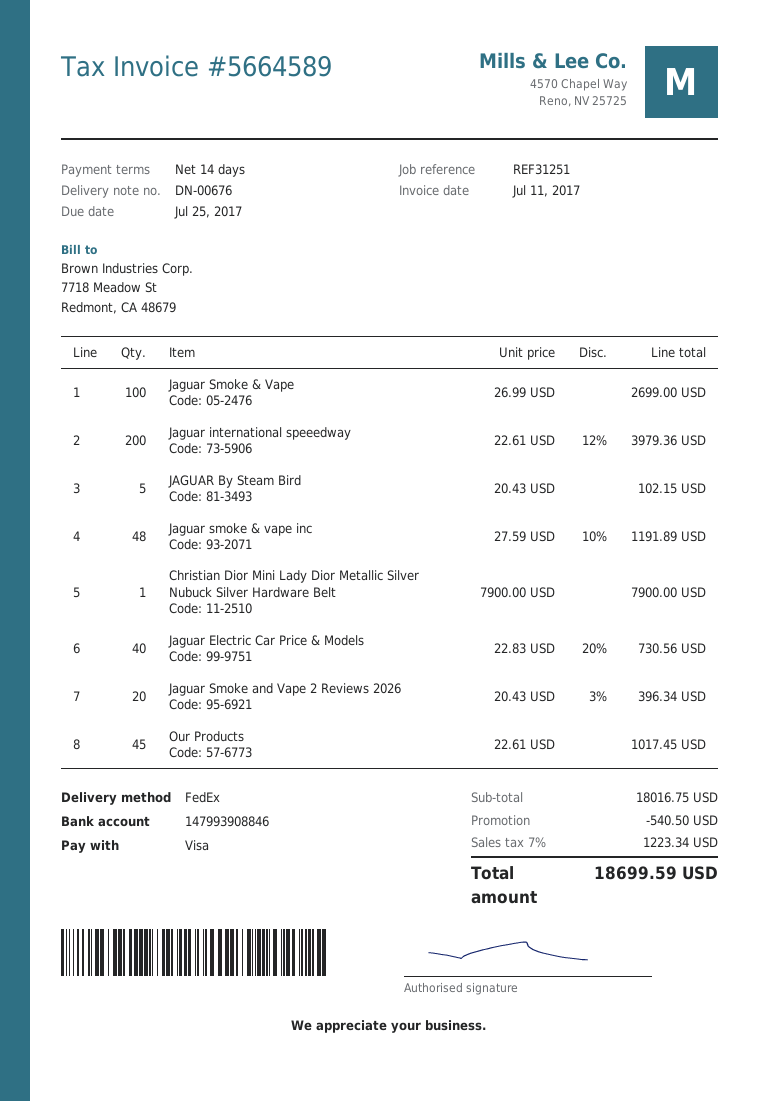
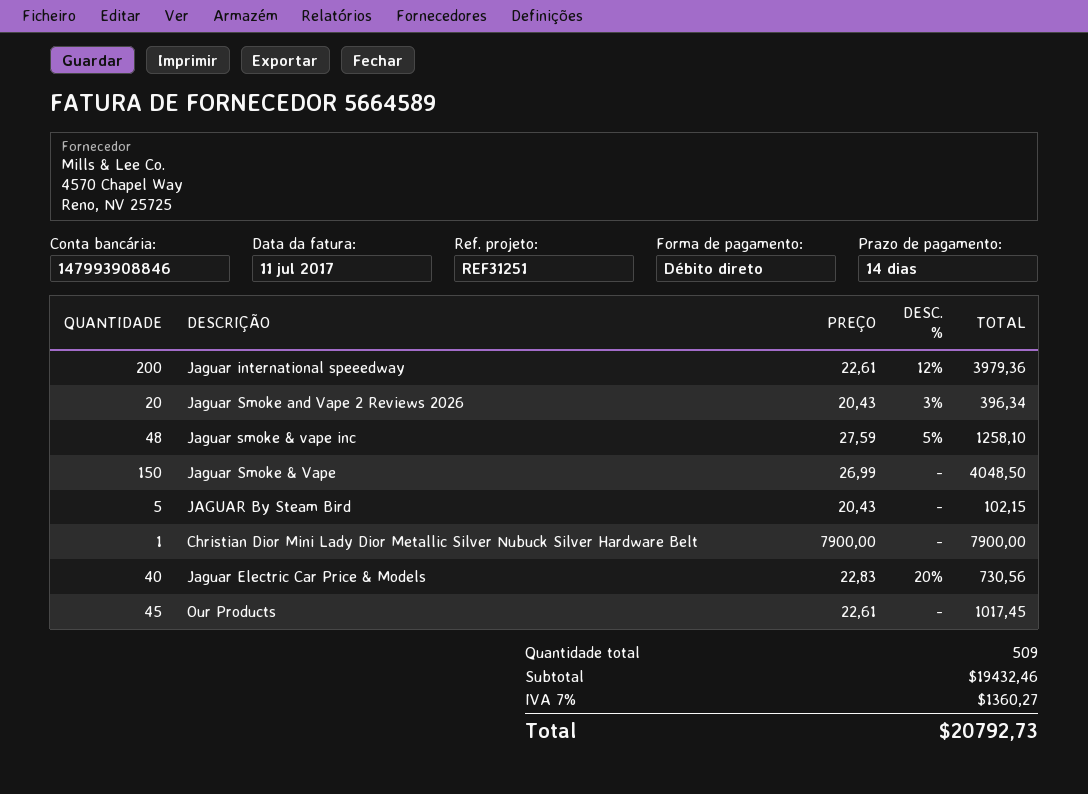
payment method: Visa -> direct debit
Jaguar Smoke & Vape: 100 x 26.99 = 2699.00 -> 150 x 26.99 = 4048.50
Jaguar smoke & vape inc: 48 x 27.59 - 10% = 1191.89 -> 48 x 27.59 - 5% = 1258.10
subtotal: 18016.75 -> 19432.46
discount: 540.50 -> none
tax: 7% = 1223.34 -> 7% = 1360.27
total: 18699.59 -> 20792.73

